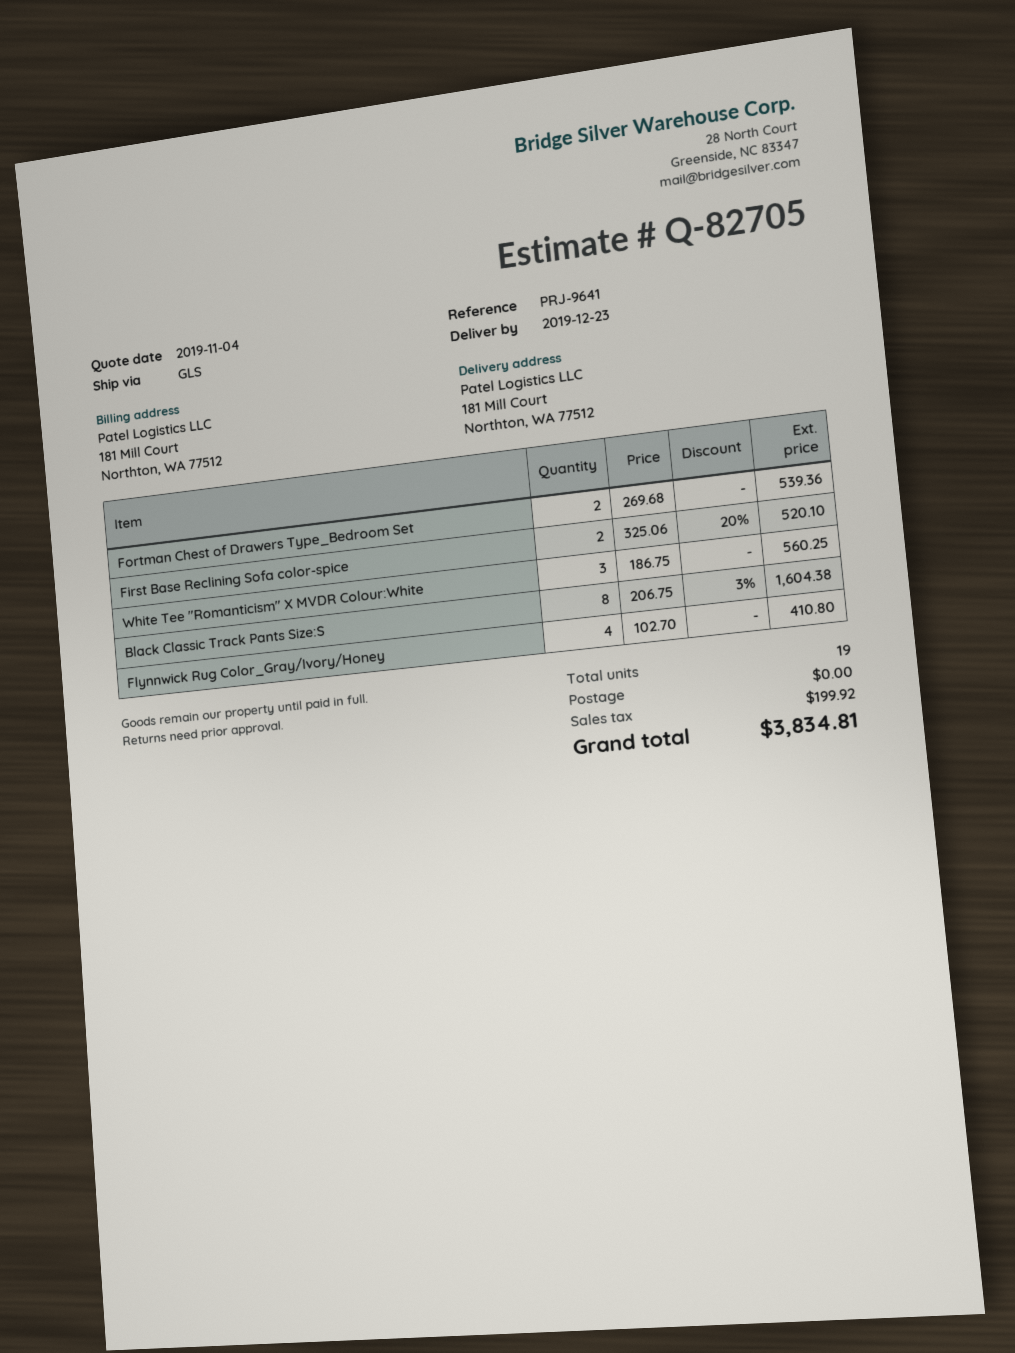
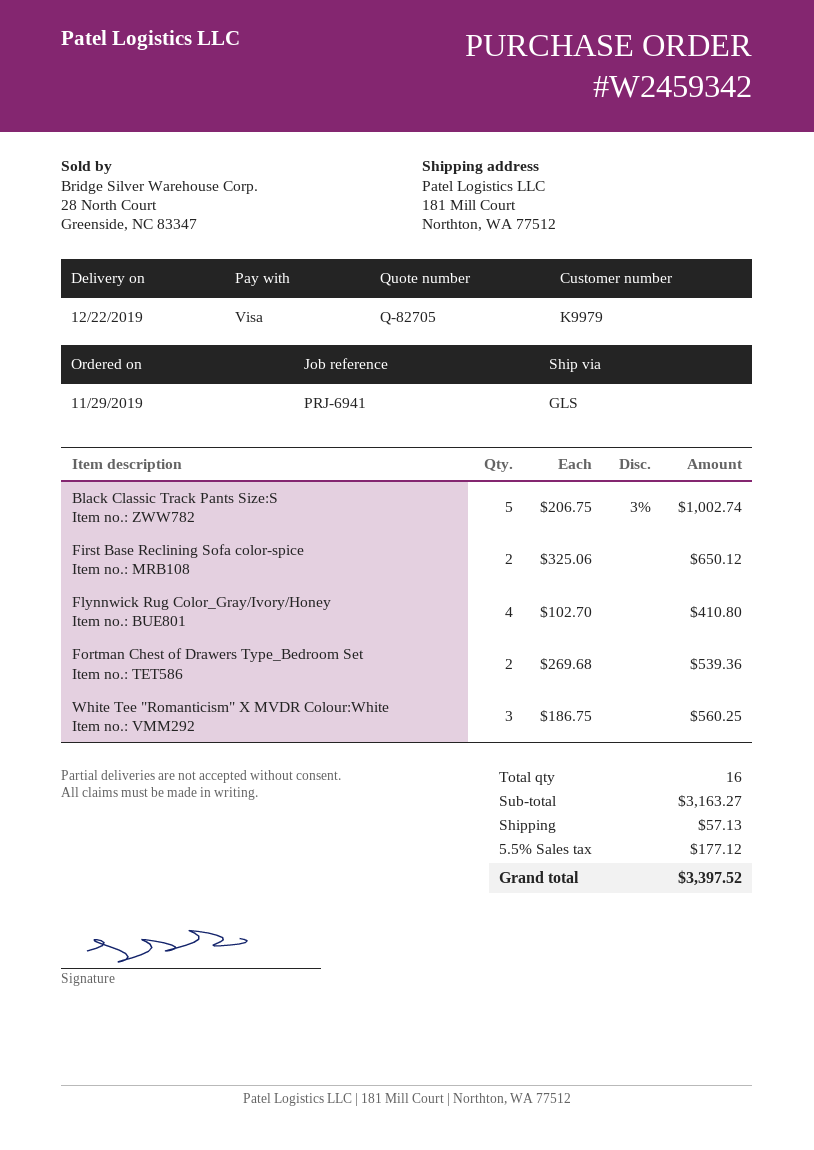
delivery date: 2019-12-23 -> 2019-12-22
reference: PRJ-9641 -> PRJ-6941
First Base Reclining Sofa color-spice: 2 x 325.06 - 20% = 520.10 -> 2 x 325.06 = 650.12
Black Classic Track Pants Size:S: 8 x 206.75 - 3% = 1604.38 -> 5 x 206.75 - 3% = 1002.74
total quantity: 19 -> 16
shipping: 0.00 -> 57.13
tax: 199.92 -> 177.12
total: 3834.81 -> 3397.52

